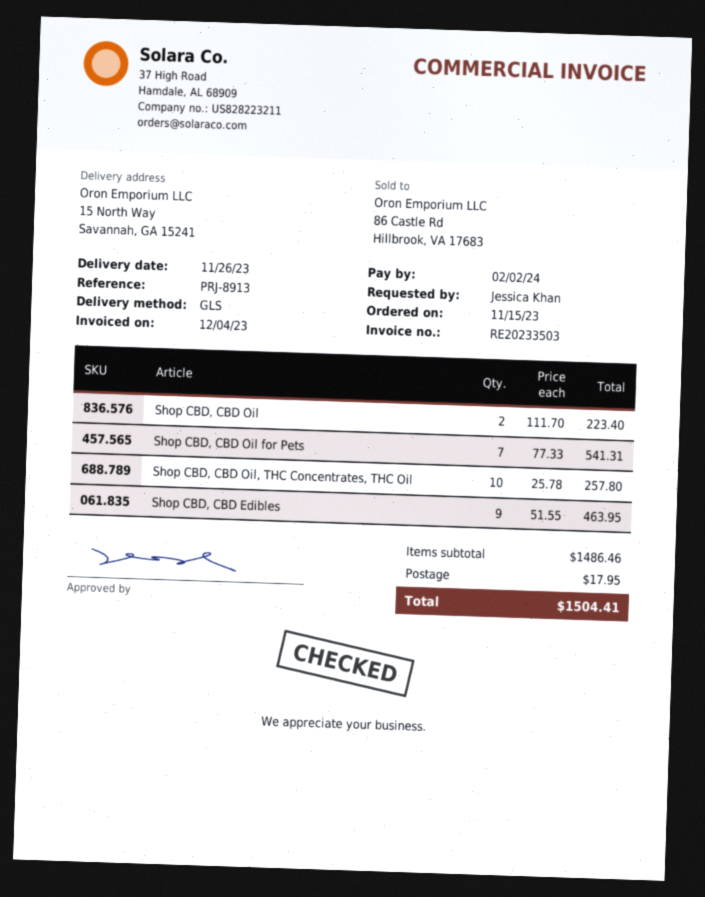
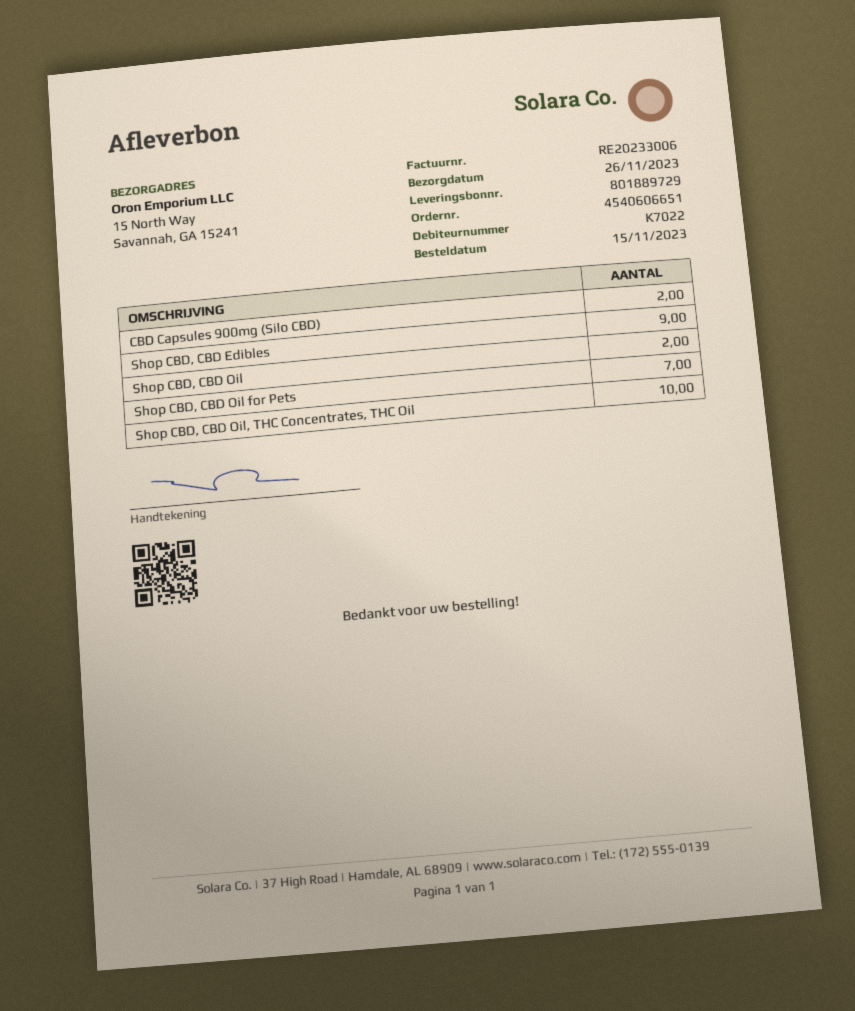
invoice number: RE20233503 -> RE20233006
CBD Capsules 900mg (Silo CBD): none -> 2

